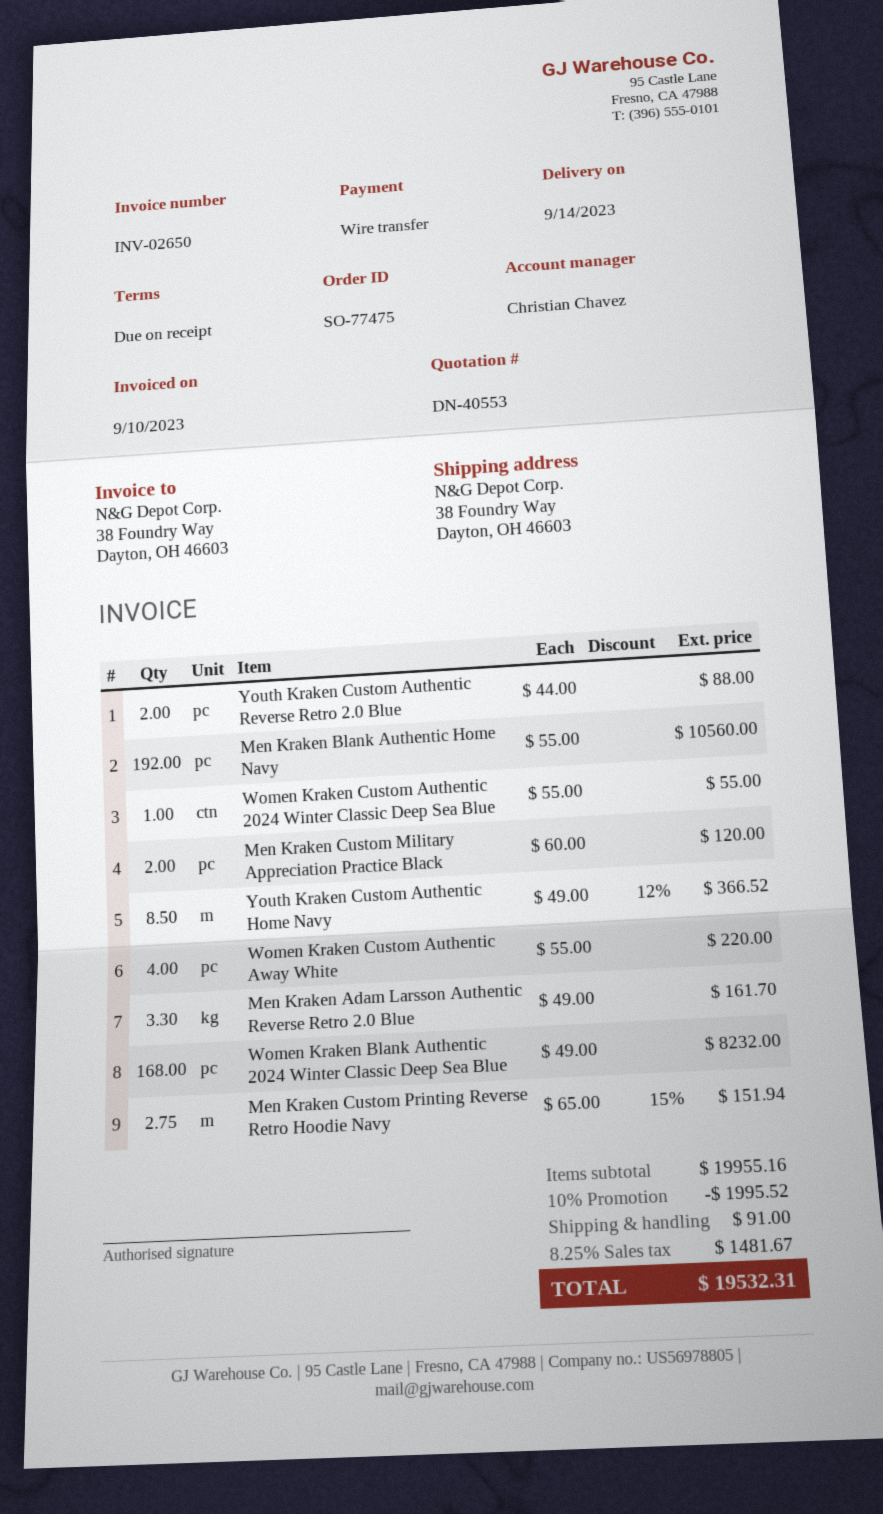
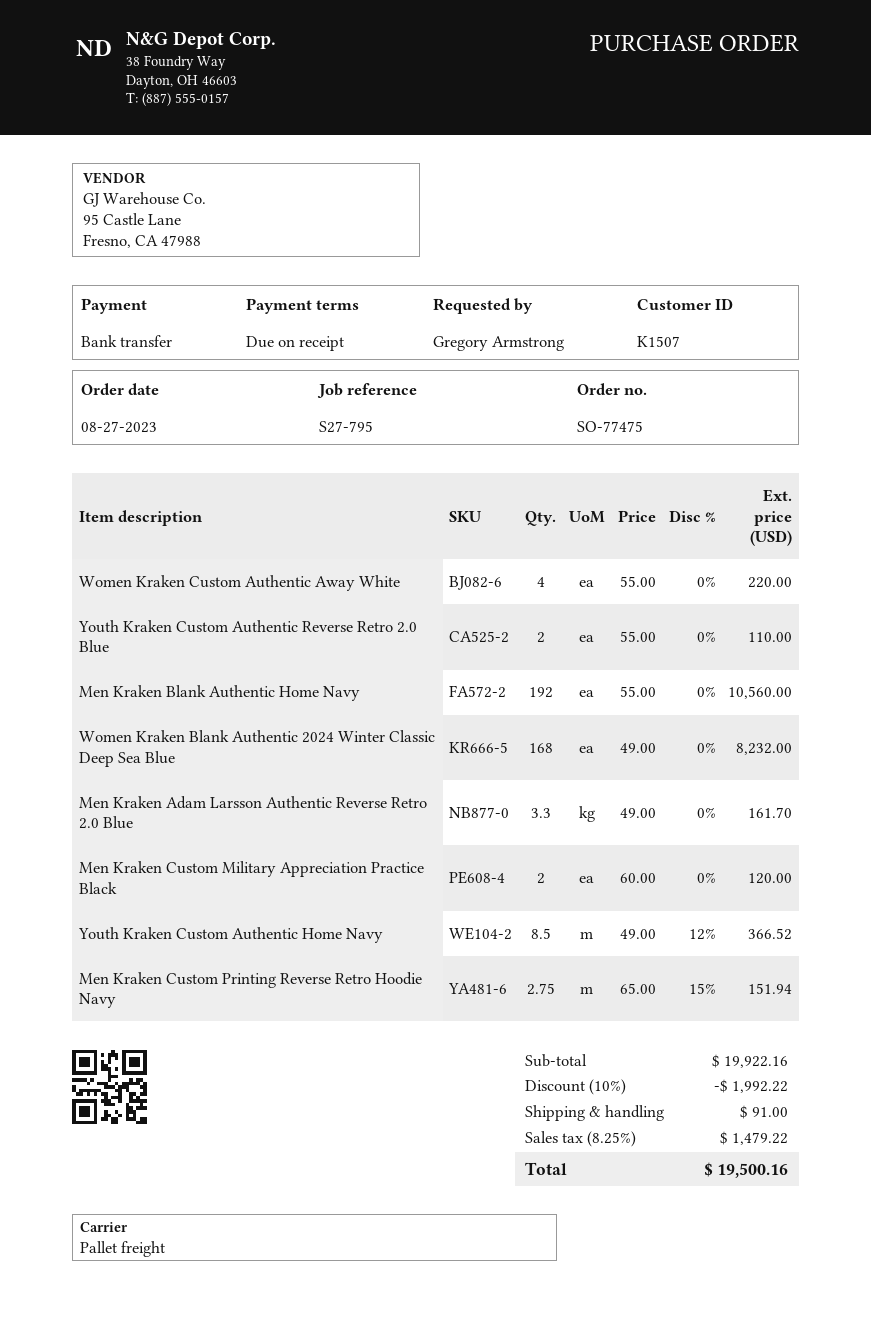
Youth Kraken Custom Authentic Reverse Retro 2.0 Blue: 2 x 44.00 = 88.00 -> 2 x 55.00 = 110.00
Women Kraken Custom Authentic 2024 Winter Classic Deep Sea Blue: 1 x 55.00 = 55.00 -> none
subtotal: 19955.16 -> 19922.16
discount: 10% = 1995.52 -> 10% = 1992.22
tax: 8.25% = 1481.67 -> 8.25% = 1479.22
total: 19532.31 -> 19500.16

